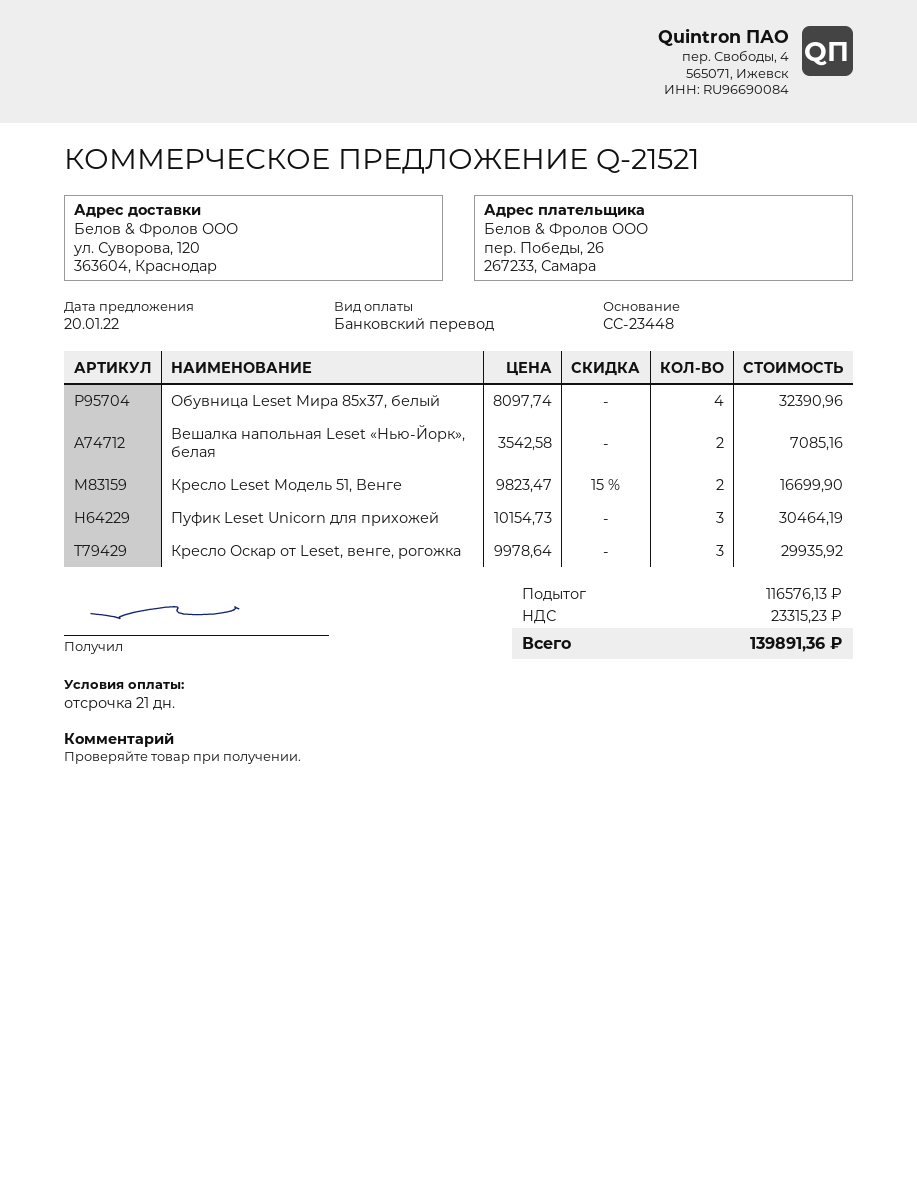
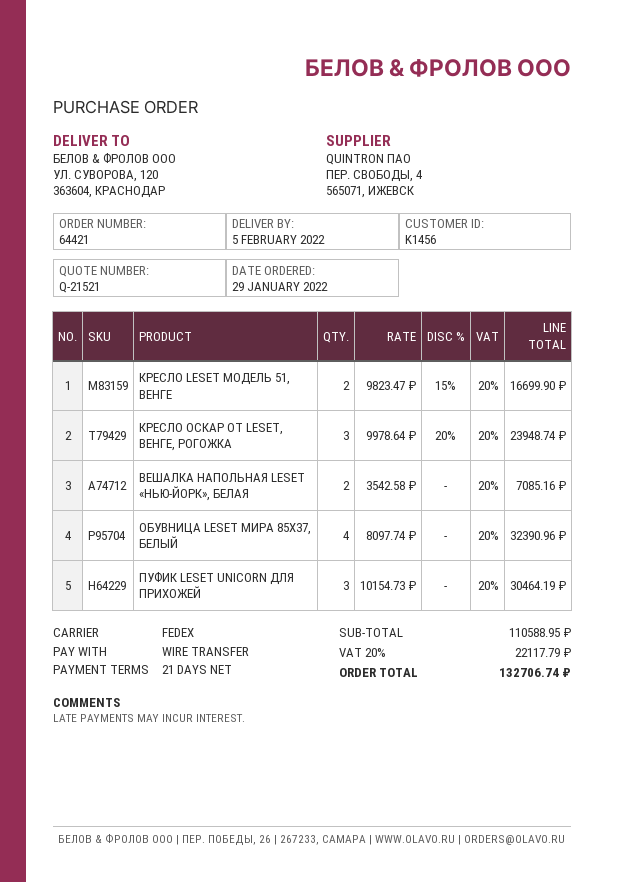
Кресло Оскар от Leset, венге, рогожка: 3 x 9978.64 = 29935.92 -> 3 x 9978.64 - 20% = 23948.74
subtotal: 116576.13 -> 110588.95
tax: 23315.23 -> 22117.79
total: 139891.36 -> 132706.74

